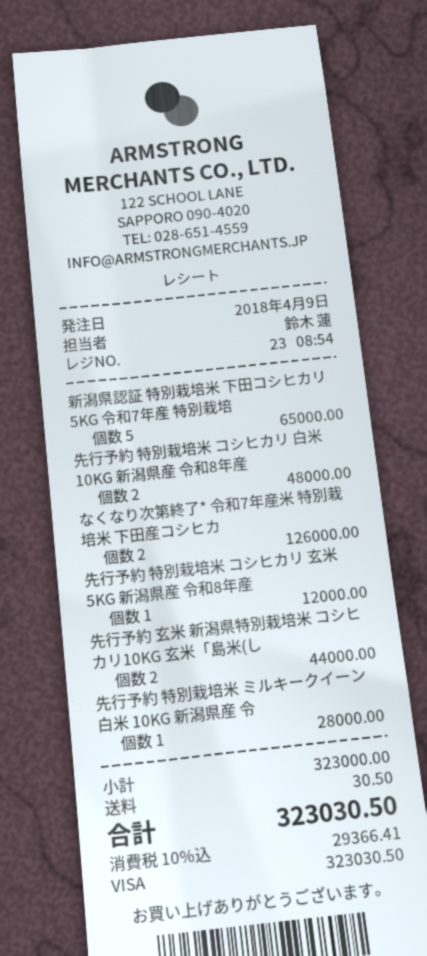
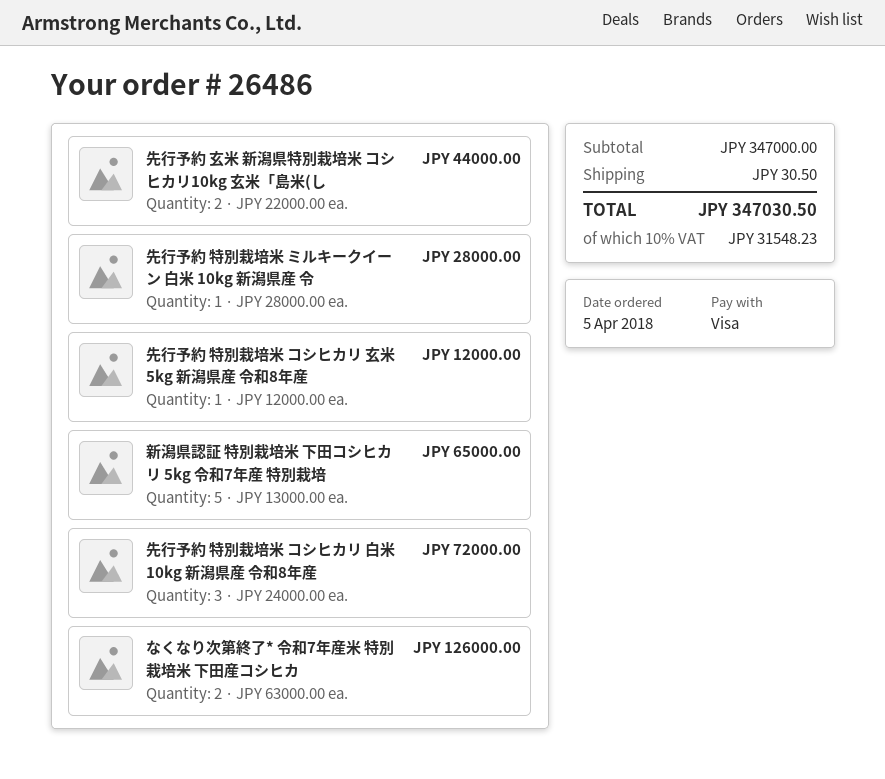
order date: 2018-04-09 -> 2018-04-05
先行予約 特別栽培米 コシヒカリ 白米 10KG 新潟県産 令和8年産: 2 for 48000.00 -> 3 for 72000.00
subtotal: 323000.00 -> 347000.00
tax: 10% = 29366.41 -> 10% = 31548.23
total: 323030.50 -> 347030.50

